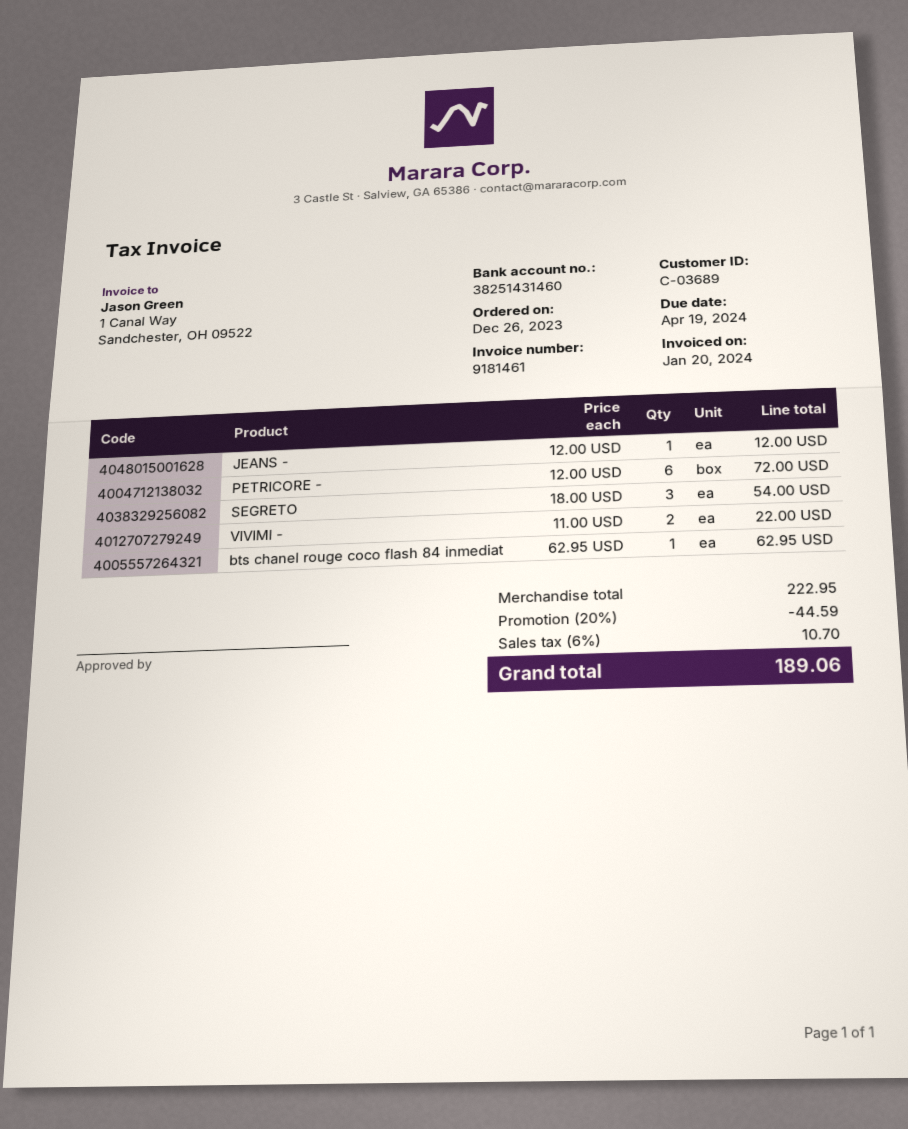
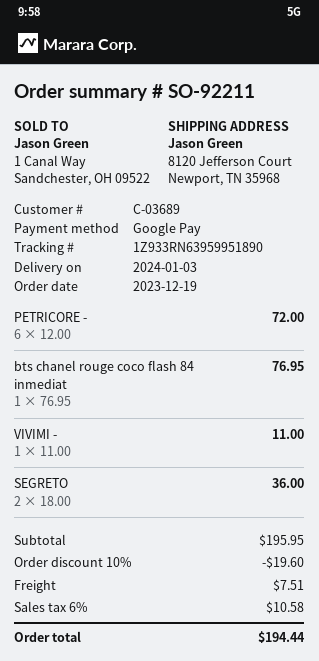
order date: 2023-12-26 -> 2023-12-19
JEANS -: 1 x 12.00 = 12.00 -> none
SEGRETO: 3 x 18.00 = 54.00 -> 2 x 18.00 = 36.00
VIVIMI -: 2 x 11.00 = 22.00 -> 1 x 11.00 = 11.00
bts chanel rouge coco flash 84 inmediat: 1 x 62.95 = 62.95 -> 1 x 76.95 = 76.95
subtotal: 222.95 -> 195.95
discount: 20% = 44.59 -> 10% = 19.60
shipping: none -> 7.51
tax: 6% = 10.70 -> 6% = 10.58
total: 189.06 -> 194.44

